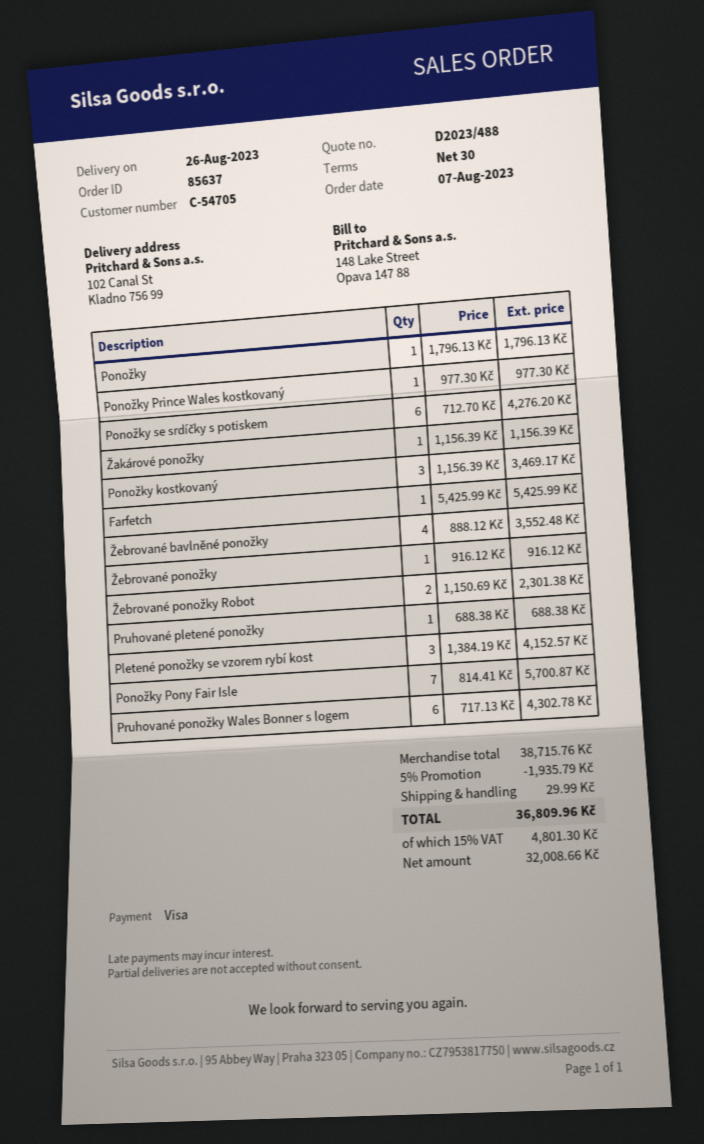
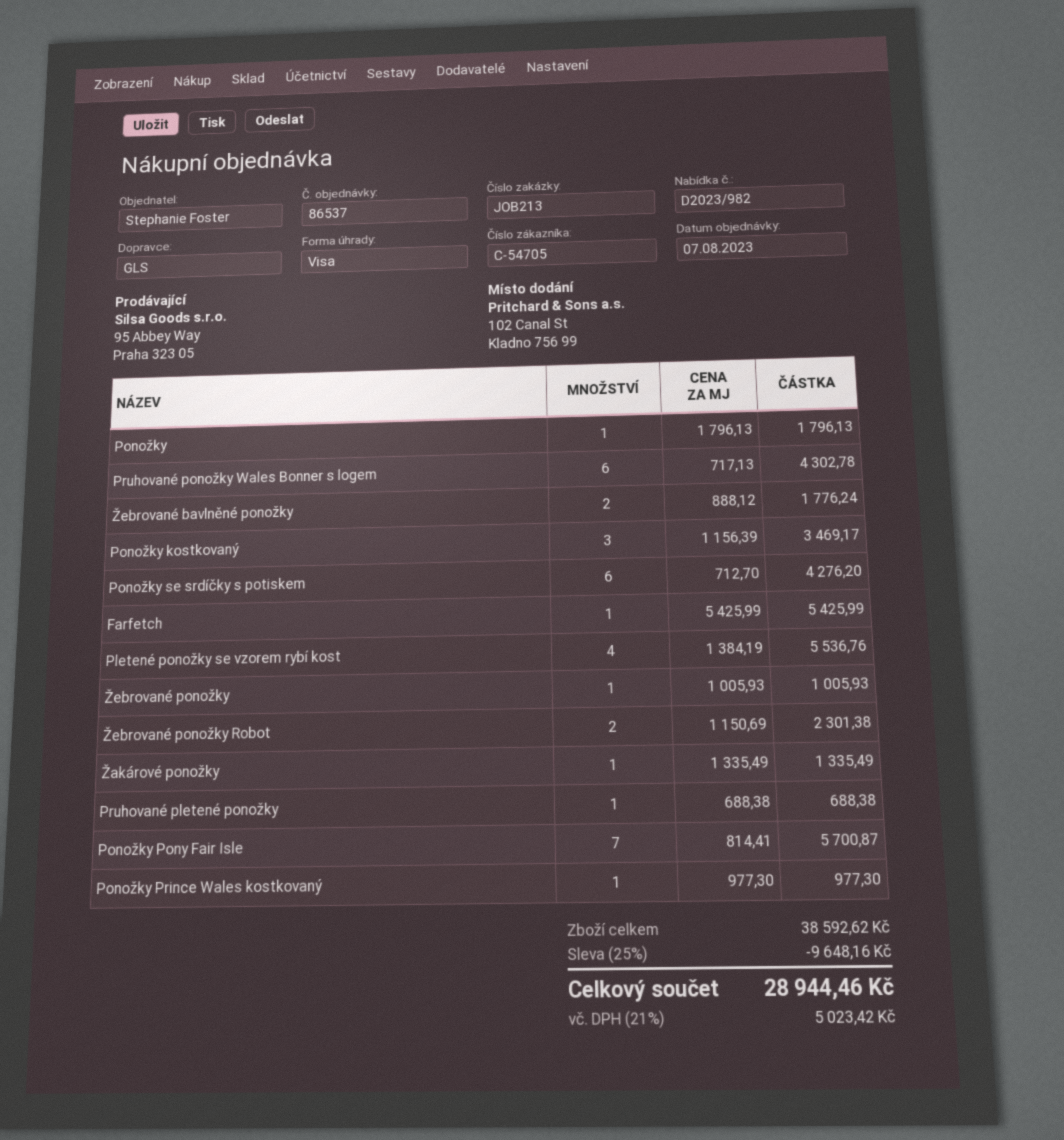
quote number: D2023/488 -> D2023/982
order number: 85637 -> 86537
Žakárové ponožky: 1 x 1156.39 = 1156.39 -> 1 x 1335.49 = 1335.49
Žebrované bavlněné ponožky: 4 x 888.12 = 3552.48 -> 2 x 888.12 = 1776.24
Žebrované ponožky: 1 x 916.12 = 916.12 -> 1 x 1005.93 = 1005.93
Pletené ponožky se vzorem rybí kost: 3 x 1384.19 = 4152.57 -> 4 x 1384.19 = 5536.76
subtotal: 38715.76 -> 38592.62
discount: 5% = 1935.79 -> 25% = 9648.16
shipping: 29.99 -> none
tax: 15% = 4801.30 -> 21% = 5023.42
total: 36809.96 -> 28944.46

